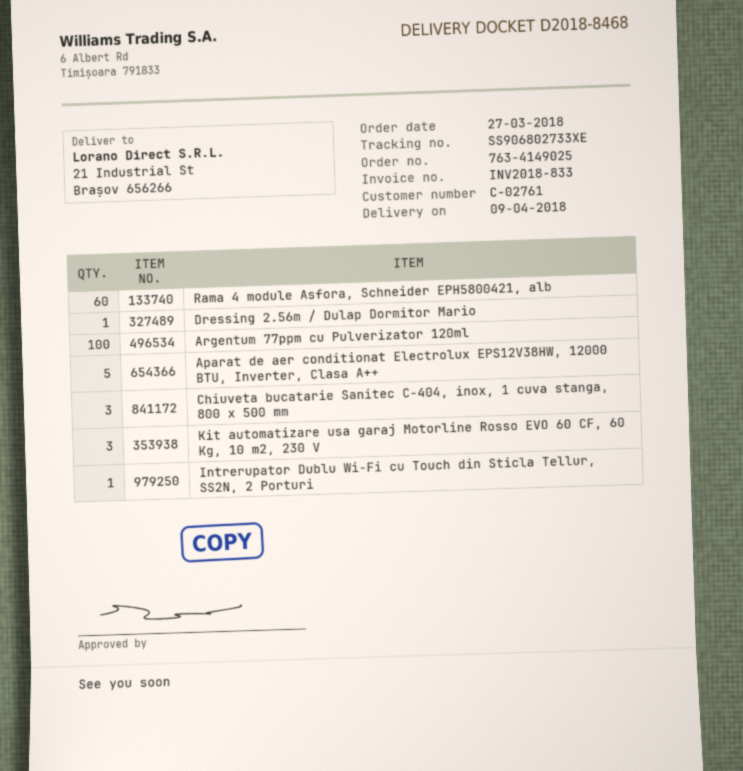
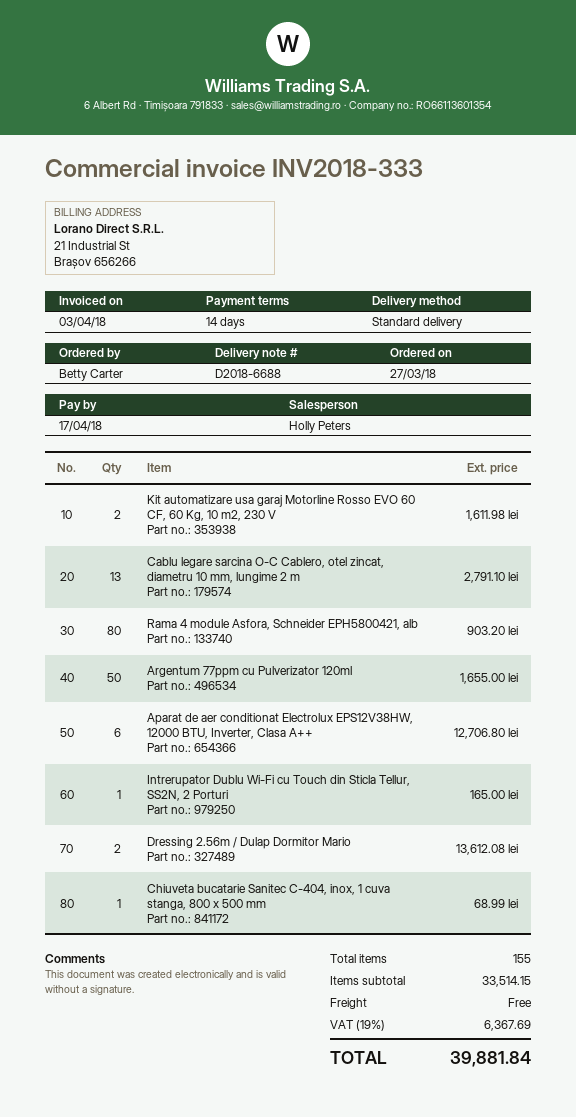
delivery note number: D2018-8468 -> D2018-6688
invoice number: INV2018-833 -> INV2018-333
Rama 4 module Asfora, Schneider EPH5800421, alb: 60 -> 80
Dressing 2.56m / Dulap Dormitor Mario: 1 -> 2
Argentum 77ppm cu Pulverizator 120ml: 100 -> 50
Aparat de aer conditionat Electrolux EPS12V38HW, 12000 BTU, Inverter, Clasa A++: 5 -> 6
Chiuveta bucatarie Sanitec C-404, inox, 1 cuva stanga, 800 x 500 mm: 3 -> 1
Kit automatizare usa garaj Motorline Rosso EVO 60 CF, 60 Kg, 10 m2, 230 V: 3 -> 2
Cablu legare sarcina O-C Cablero, otel zincat, diametru 10 mm, lungime 2 m: none -> 13

